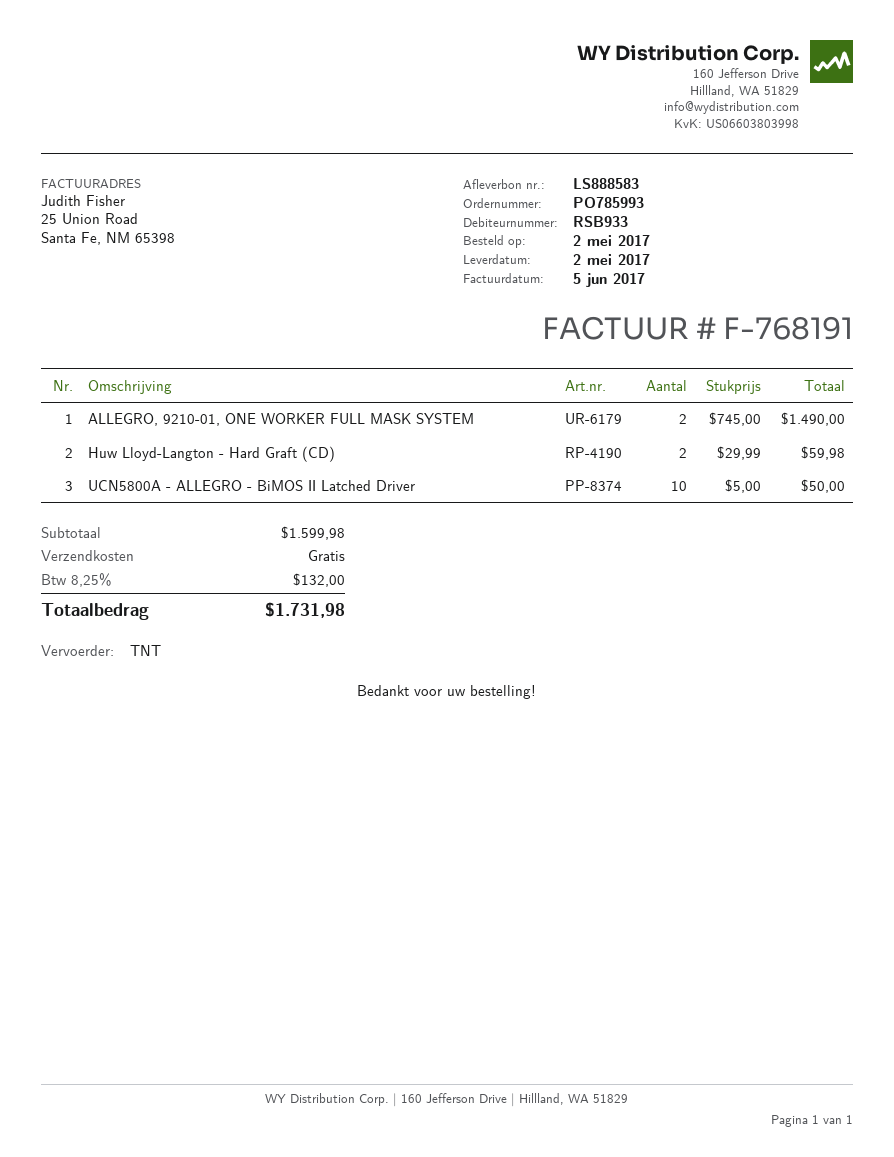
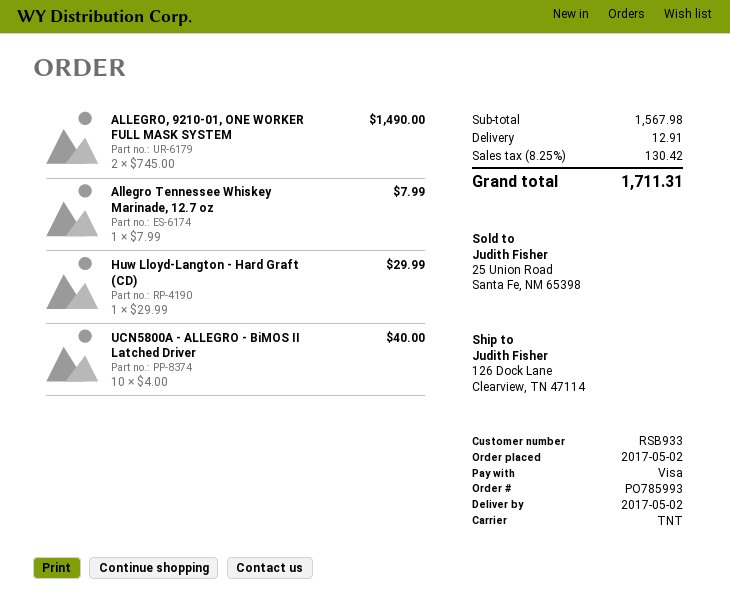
Huw Lloyd-Langton - Hard Graft (CD): 2 x 29.99 = 59.98 -> 1 x 29.99 = 29.99
UCN5800A - ALLEGRO - BiMOS II Latched Driver: 10 x 5.00 = 50.00 -> 10 x 4.00 = 40.00
Allegro Tennessee Whiskey Marinade, 12.7 oz: none -> 1 x 7.99 = 7.99
subtotal: 1599.98 -> 1567.98
shipping: 0.00 -> 12.91
tax: 8.25% = 132.00 -> 8.25% = 130.42
total: 1731.98 -> 1711.31

